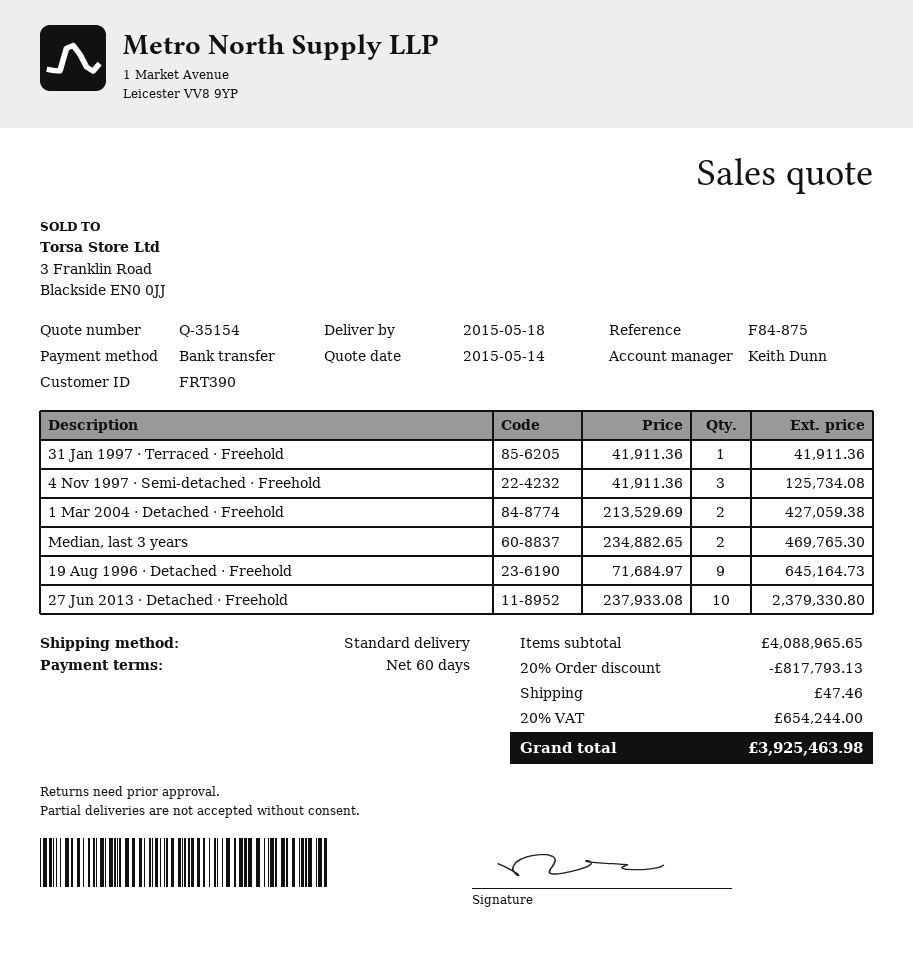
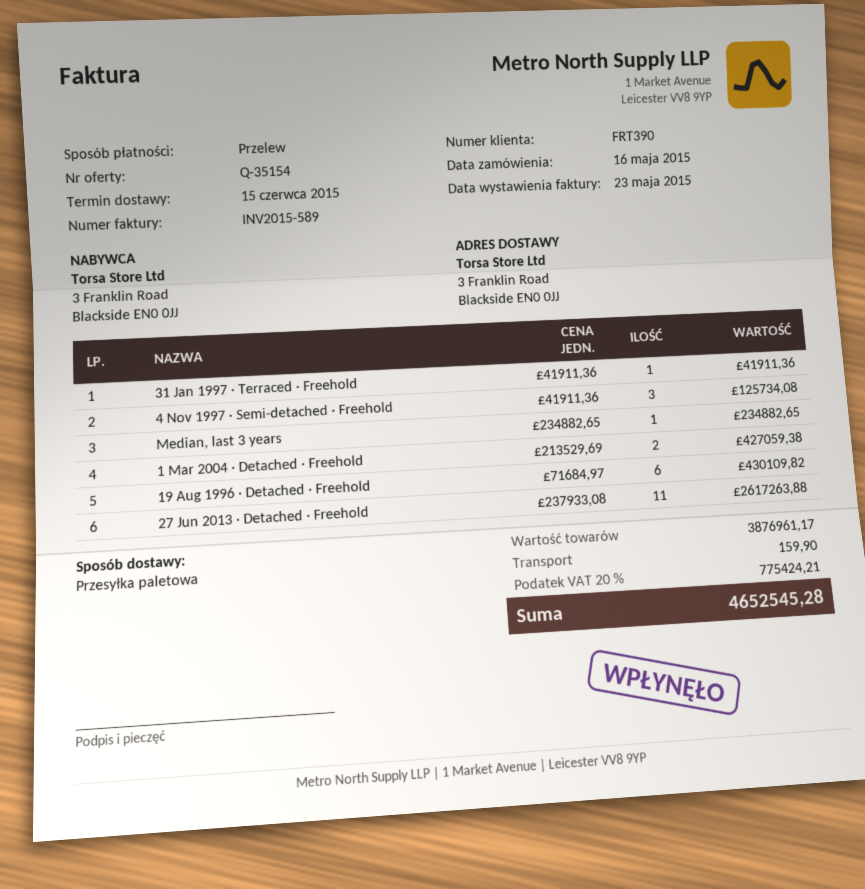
delivery date: 2015-05-18 -> 2015-06-15
shipping method: standard -> pallet freight
Median, last 3 years: 2 x 234882.65 = 469765.30 -> 1 x 234882.65 = 234882.65
19 Aug 1996 · Detached · Freehold: 9 x 71684.97 = 645164.73 -> 6 x 71684.97 = 430109.82
27 Jun 2013 · Detached · Freehold: 10 x 237933.08 = 2379330.80 -> 11 x 237933.08 = 2617263.88
subtotal: 4088965.65 -> 3876961.17
discount: 20% = 817793.13 -> none
shipping: 47.46 -> 159.90
tax: 20% = 654244.00 -> 20% = 775424.21
total: 3925463.98 -> 4652545.28

